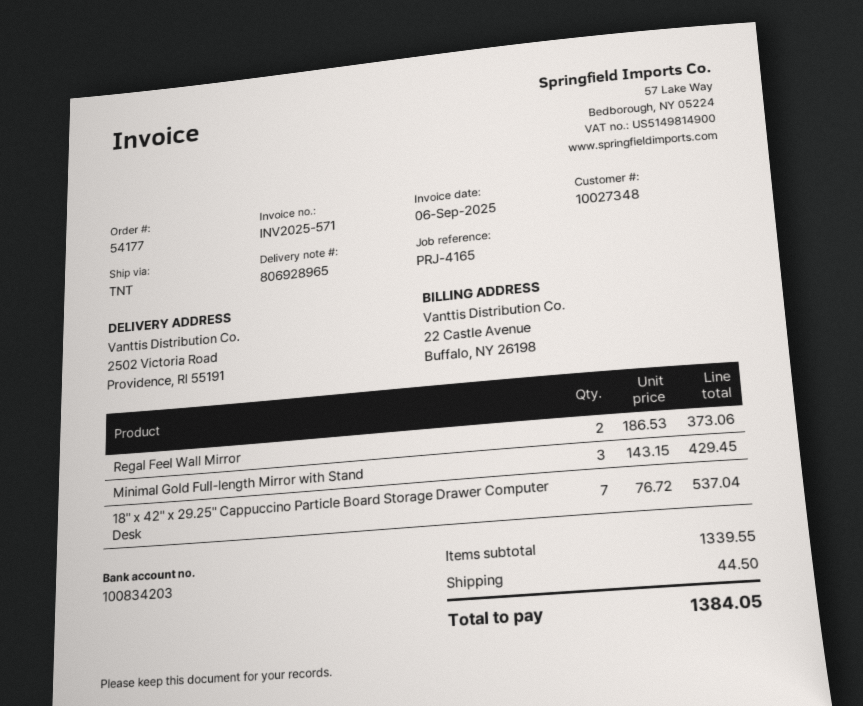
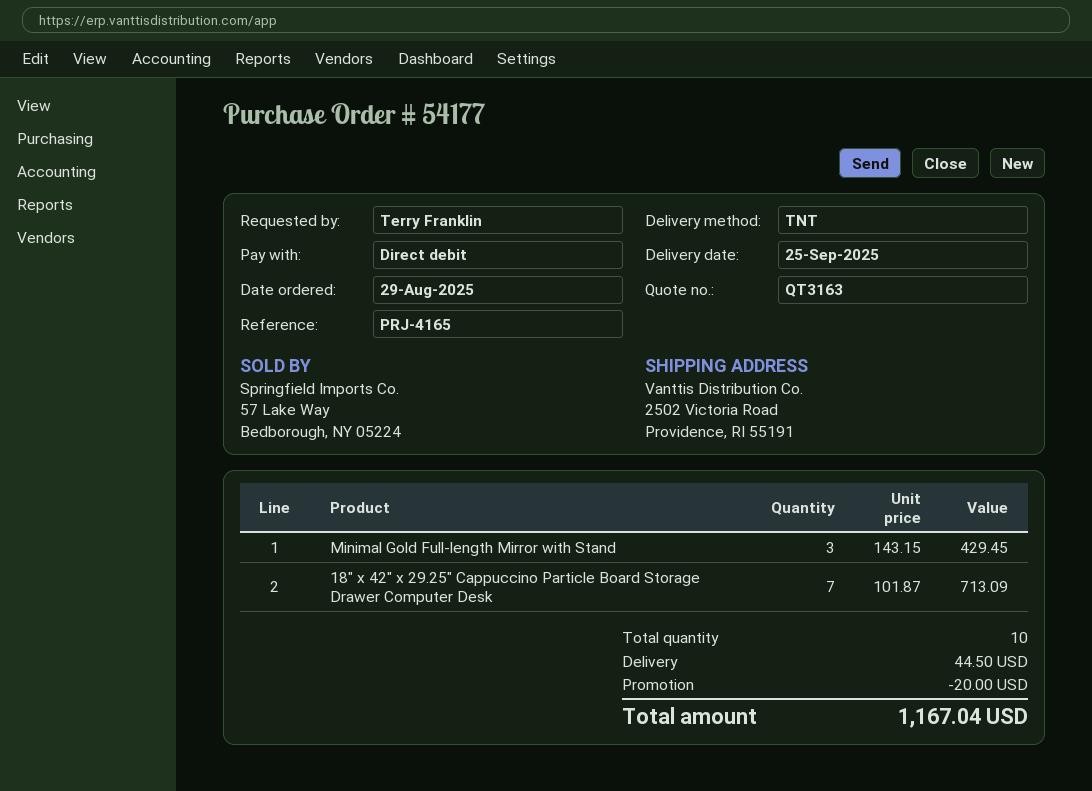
Regal Feel Wall Mirror: 2 x 186.53 = 373.06 -> none
18" x 42" x 29.25" Cappuccino Particle Board Storage Drawer Computer Desk: 7 x 76.72 = 537.04 -> 7 x 101.87 = 713.09
discount: none -> 20.00
total: 1384.05 -> 1167.04

